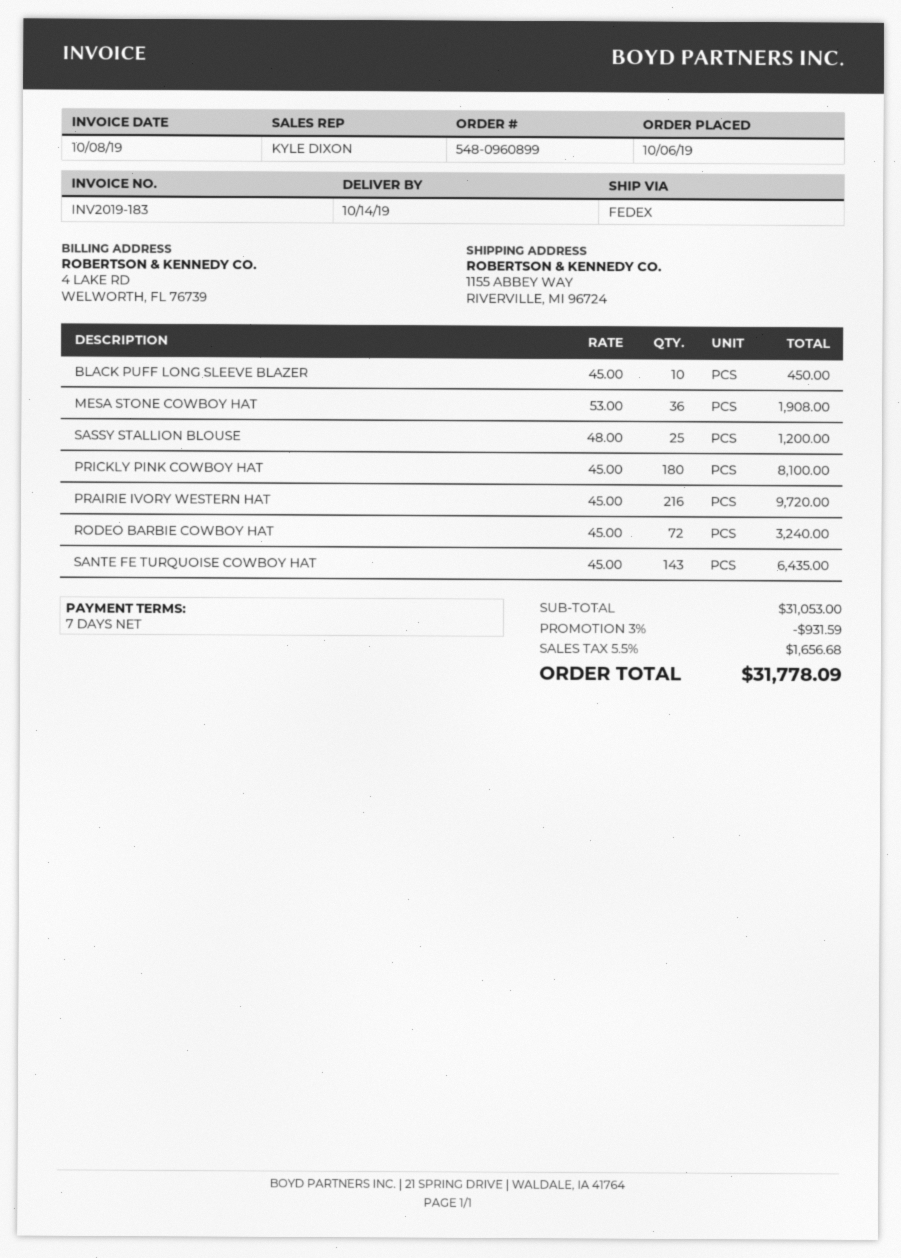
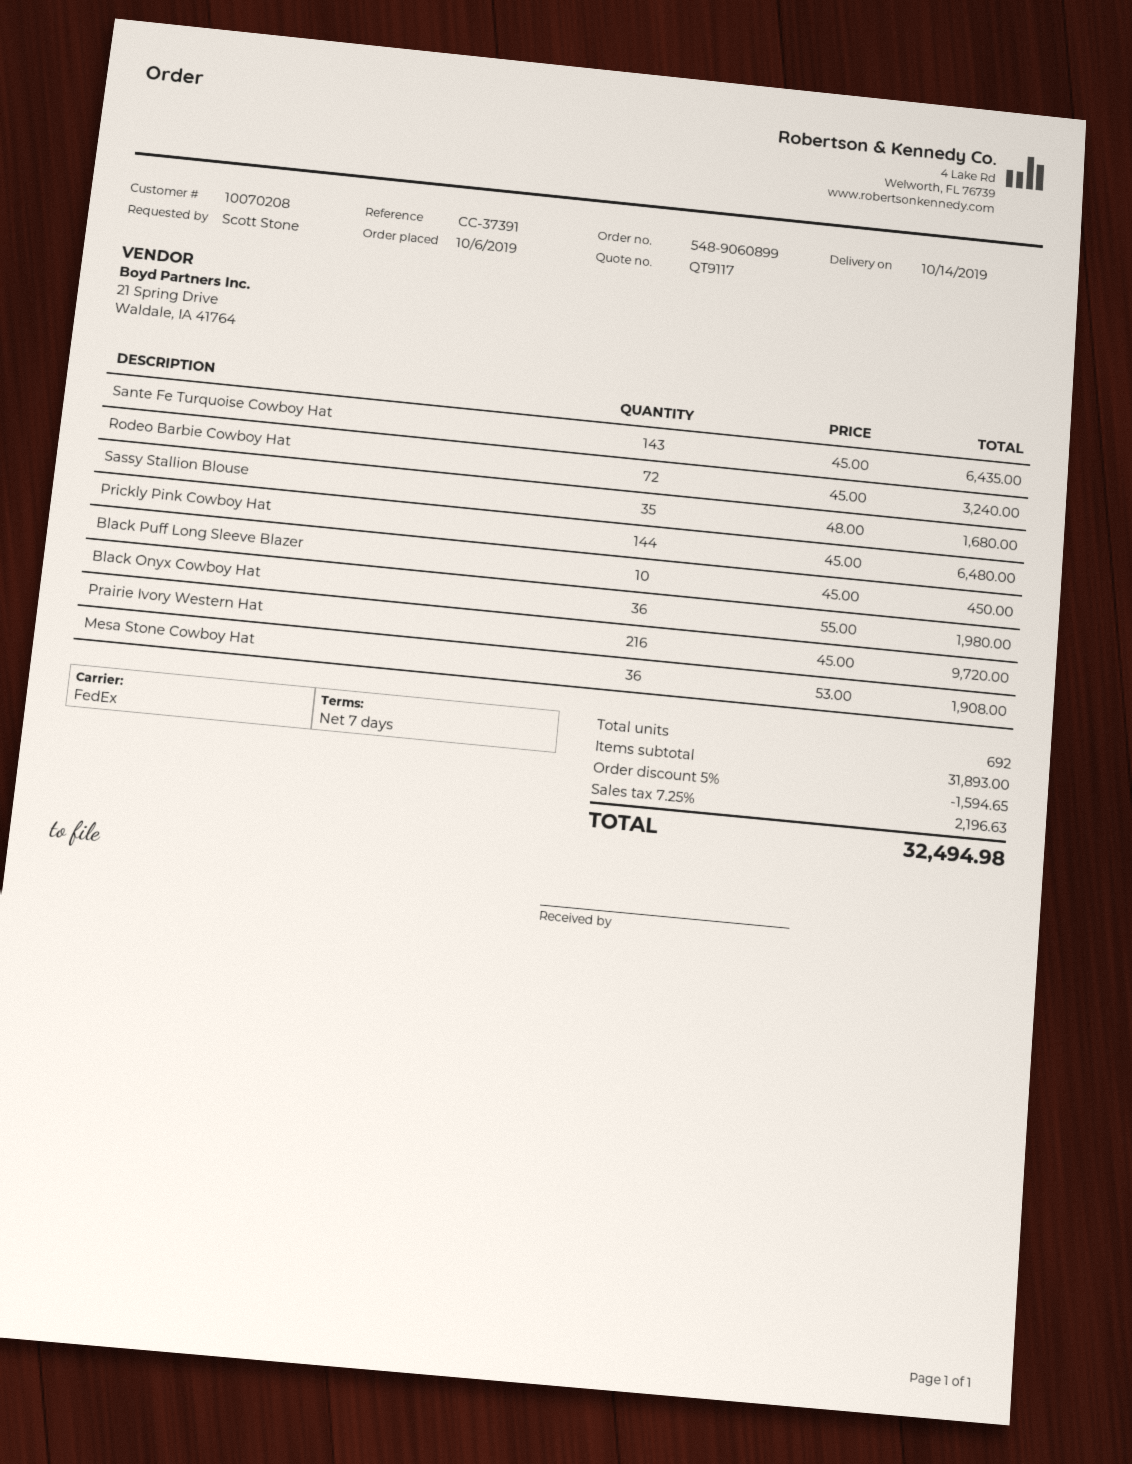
order number: 548-0960899 -> 548-9060899
SASSY STALLION BLOUSE: 25 x 48.00 = 1200.00 -> 35 x 48.00 = 1680.00
PRICKLY PINK COWBOY HAT: 180 x 45.00 = 8100.00 -> 144 x 45.00 = 6480.00
Black Onyx Cowboy Hat: none -> 36 x 55.00 = 1980.00
subtotal: 31053.00 -> 31893.00
discount: 3% = 931.59 -> 5% = 1594.65
tax: 5.5% = 1656.68 -> 7.25% = 2196.63
total: 31778.09 -> 32494.98

